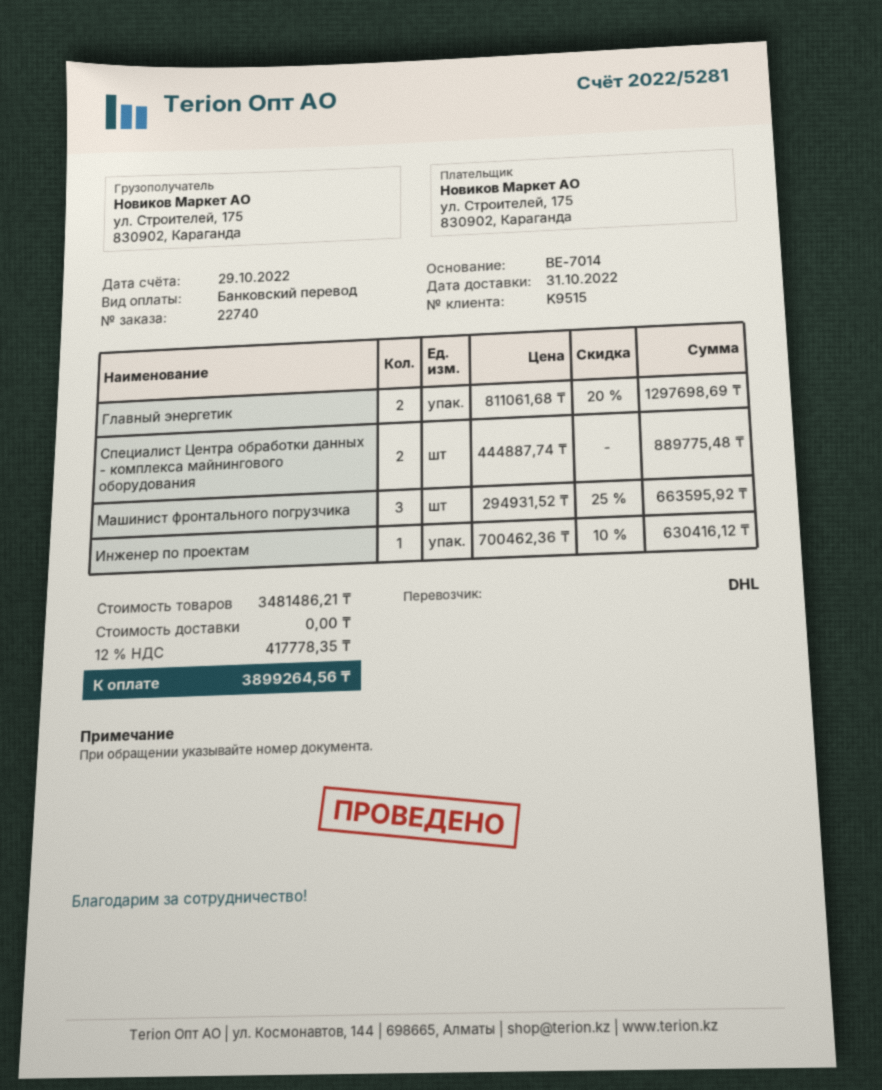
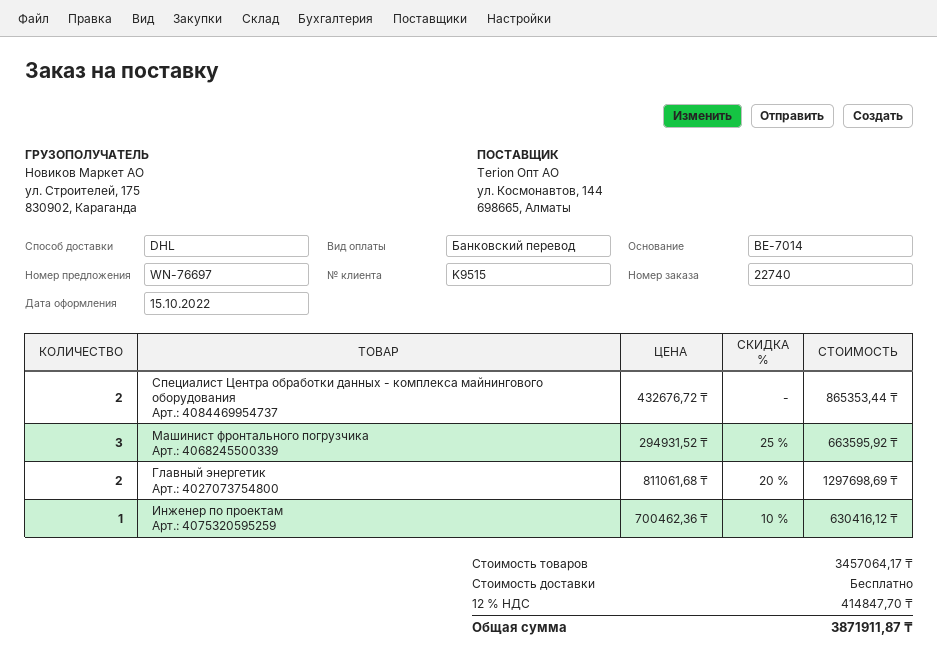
Специалист Центра обработки данных - комплекса майнингового оборудования: 2 x 444887.74 = 889775.48 -> 2 x 432676.72 = 865353.44
subtotal: 3481486.21 -> 3457064.17
tax: 12% = 417778.35 -> 12% = 414847.70
total: 3899264.56 -> 3871911.87

